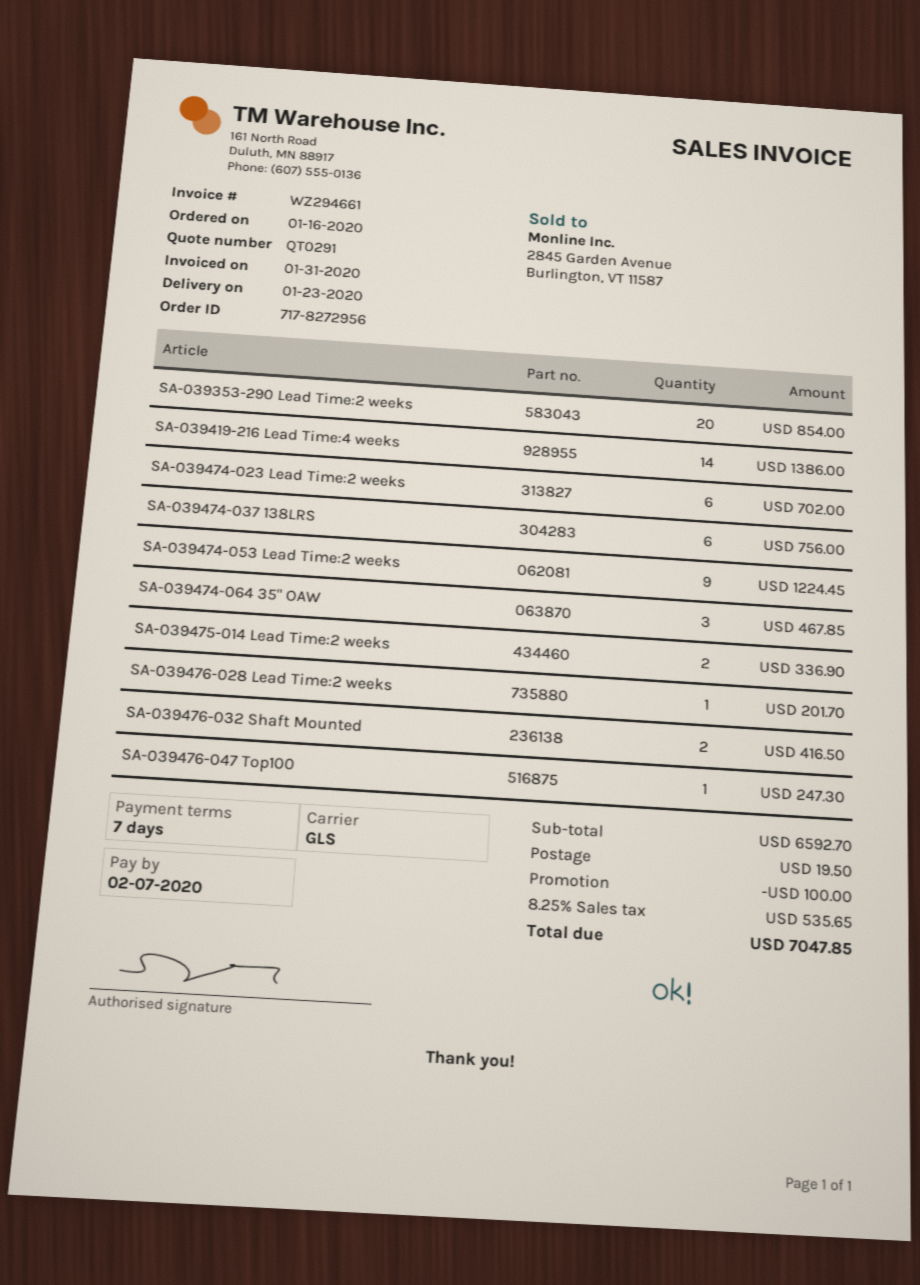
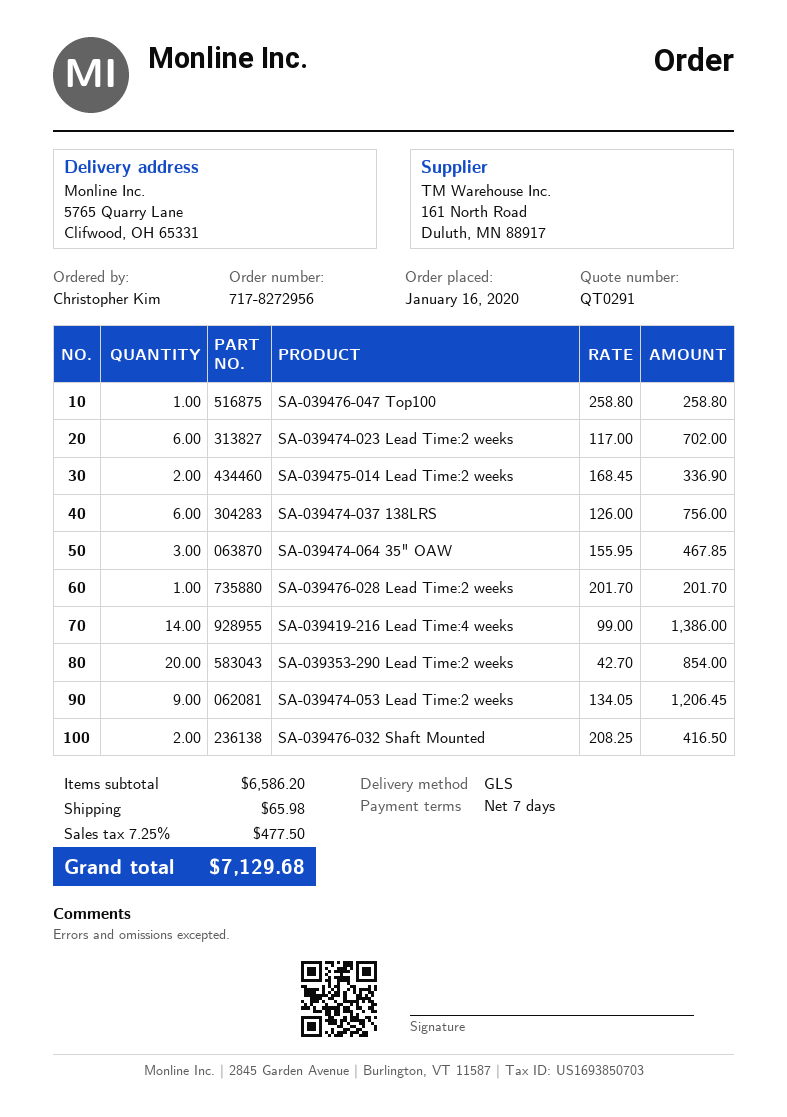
SA-039474-053 Lead Time:2 weeks: 9 for 1224.45 -> 9 for 1206.45
SA-039476-047 Top100: 1 for 247.30 -> 1 for 258.80
subtotal: 6592.70 -> 6586.20
discount: 100.00 -> none
shipping: 19.50 -> 65.98
tax: 8.25% = 535.65 -> 7.25% = 477.50
total: 7047.85 -> 7129.68

